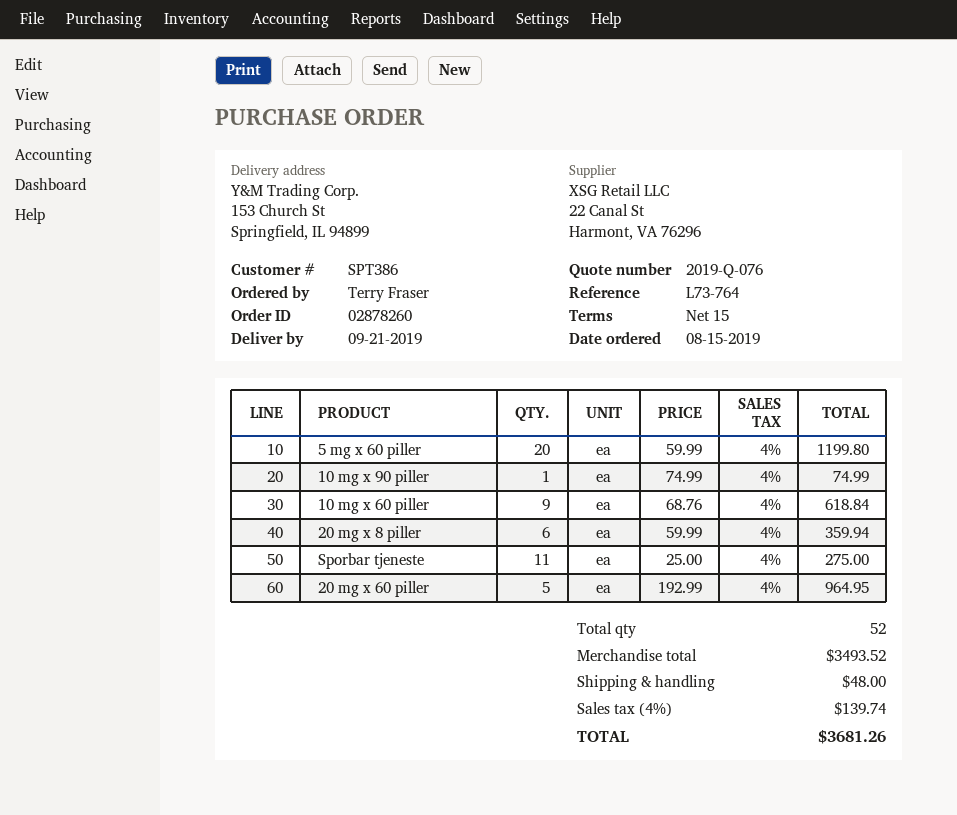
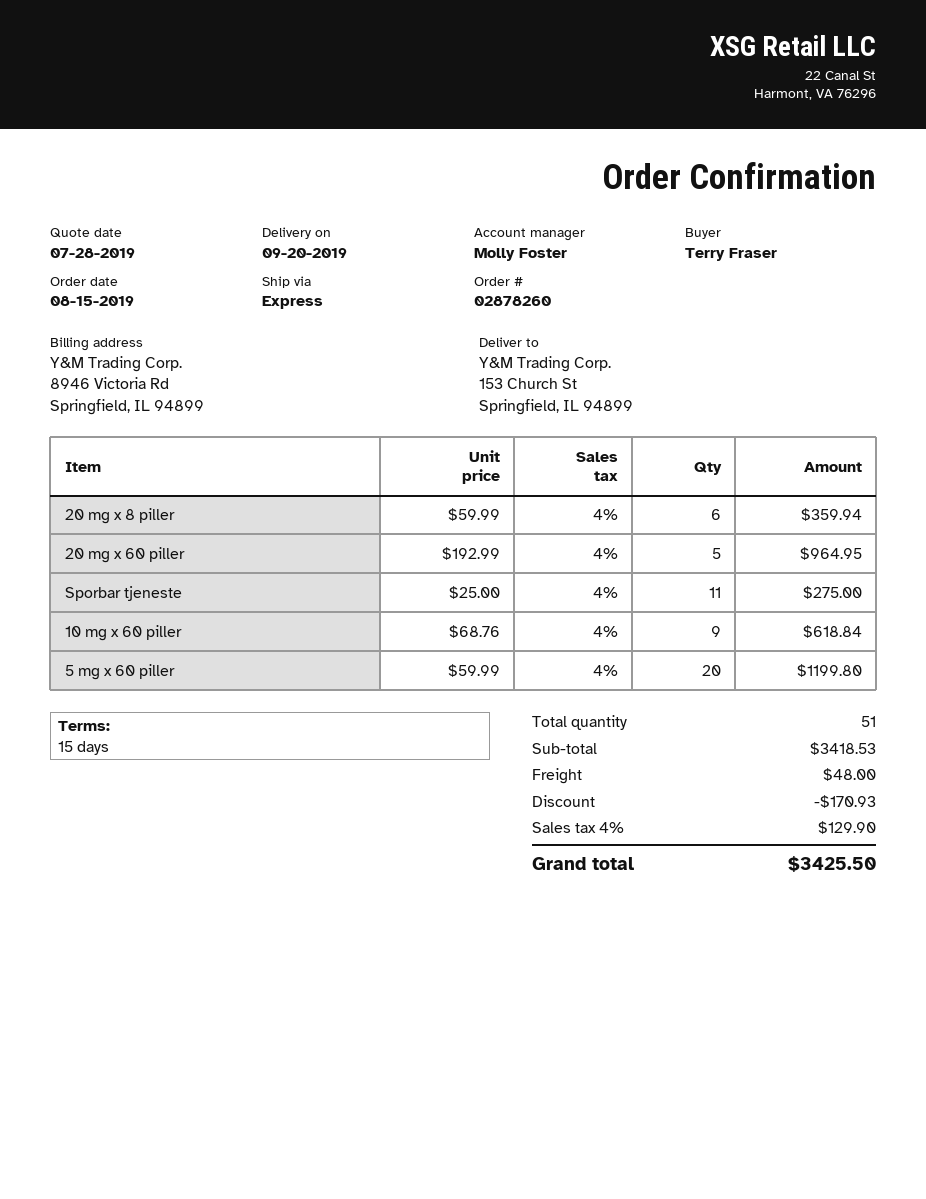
delivery date: 2019-09-21 -> 2019-09-20
10 mg x 90 piller: 1 x 74.99 = 74.99 -> none
total quantity: 52 -> 51
subtotal: 3493.52 -> 3418.53
discount: none -> 170.93
tax: 4% = 139.74 -> 4% = 129.90
total: 3681.26 -> 3425.50

